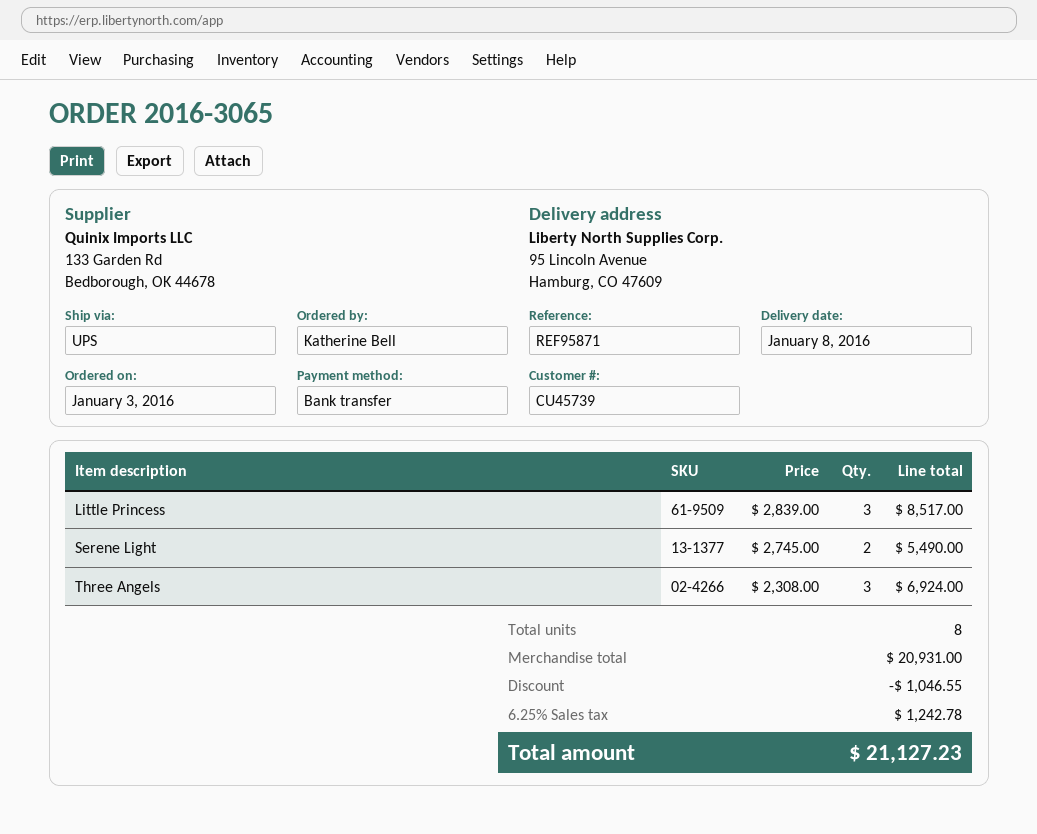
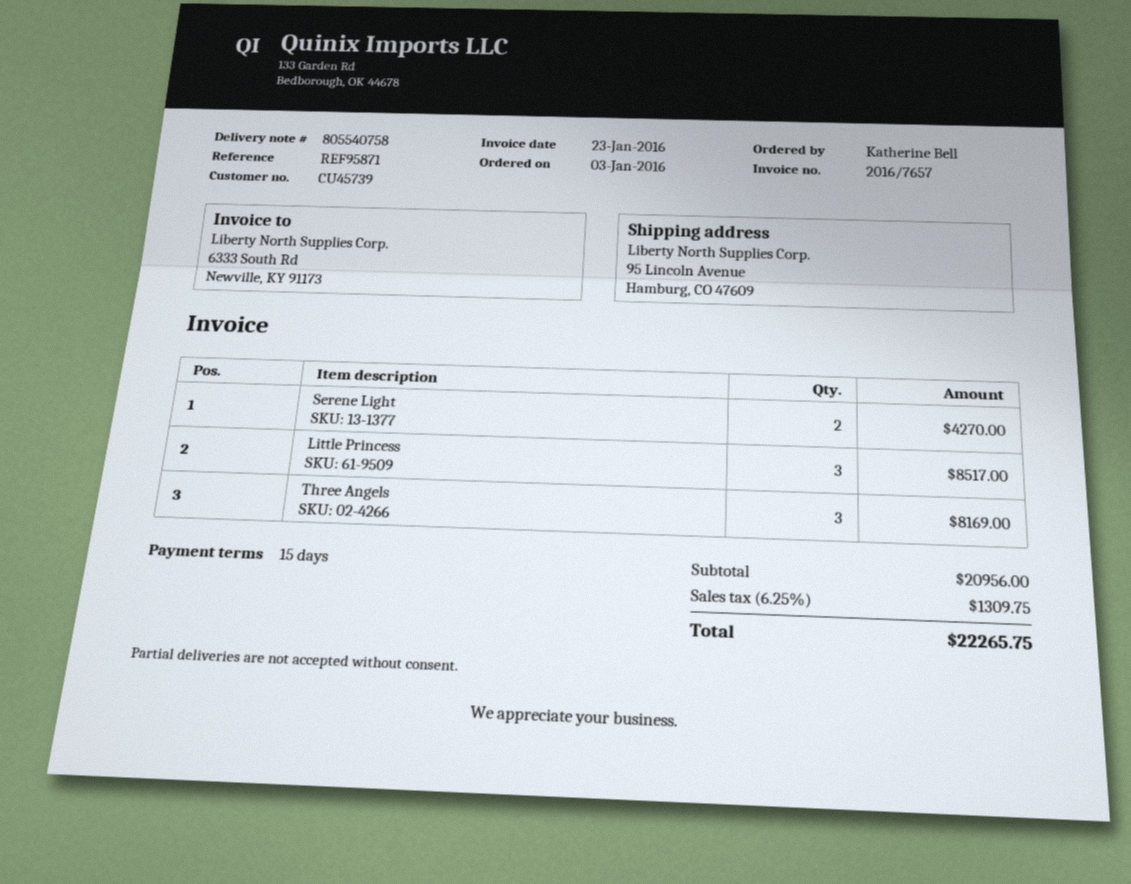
Serene Light: 2 for 5490.00 -> 2 for 4270.00
Three Angels: 3 for 6924.00 -> 3 for 8169.00
subtotal: 20931.00 -> 20956.00
discount: 1046.55 -> none
tax: 6.25% = 1242.78 -> 6.25% = 1309.75
total: 21127.23 -> 22265.75

